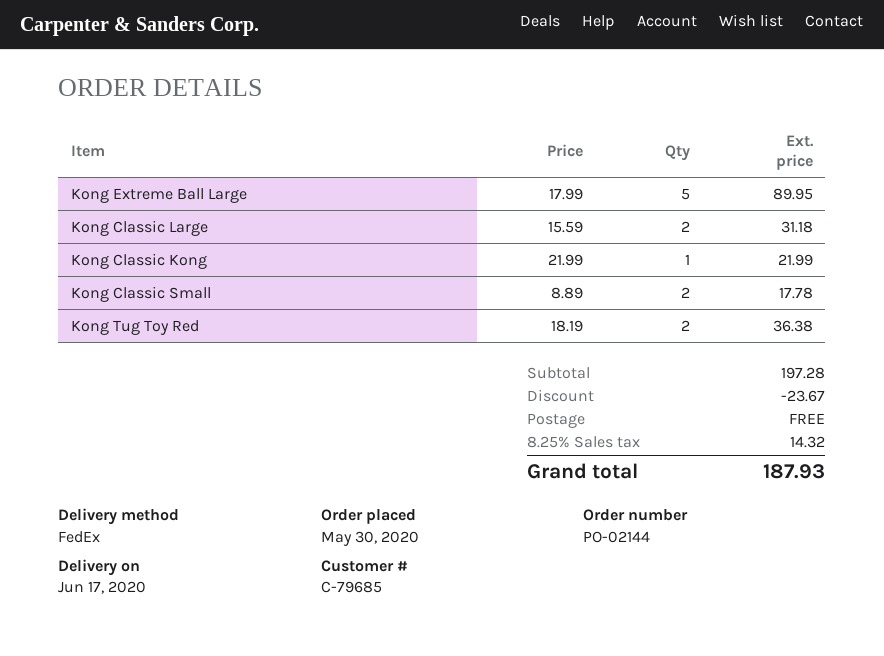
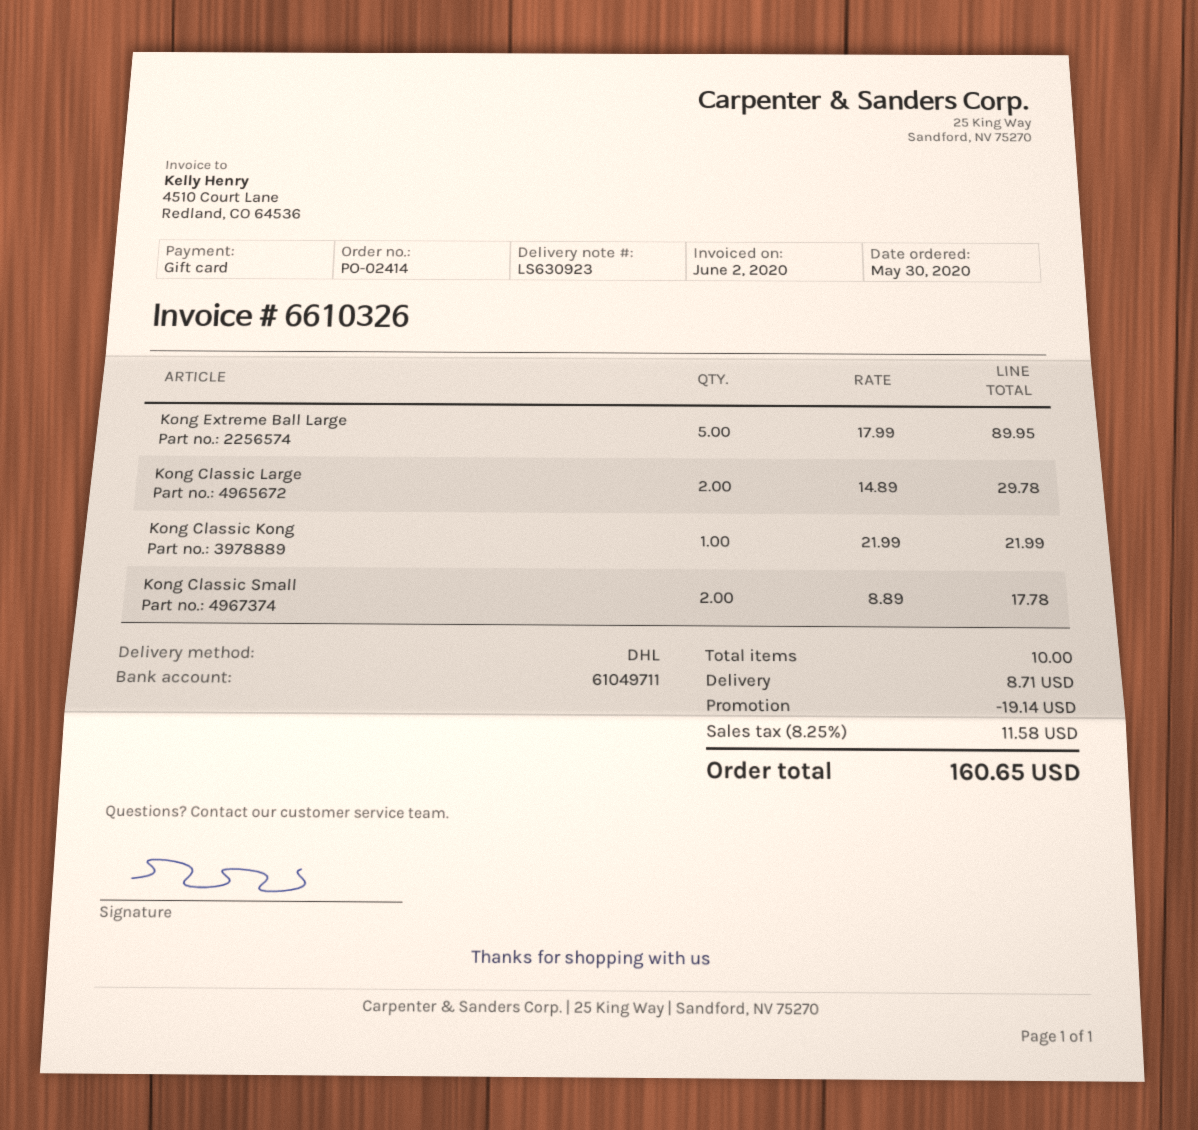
order number: PO-02144 -> PO-02414
shipping method: FedEx -> DHL
Kong Classic Large: 2 x 15.59 = 31.18 -> 2 x 14.89 = 29.78
Kong Tug Toy Red: 2 x 18.19 = 36.38 -> none
discount: 23.67 -> 19.14
shipping: 0.00 -> 8.71
tax: 8.25% = 14.32 -> 8.25% = 11.58
total: 187.93 -> 160.65

